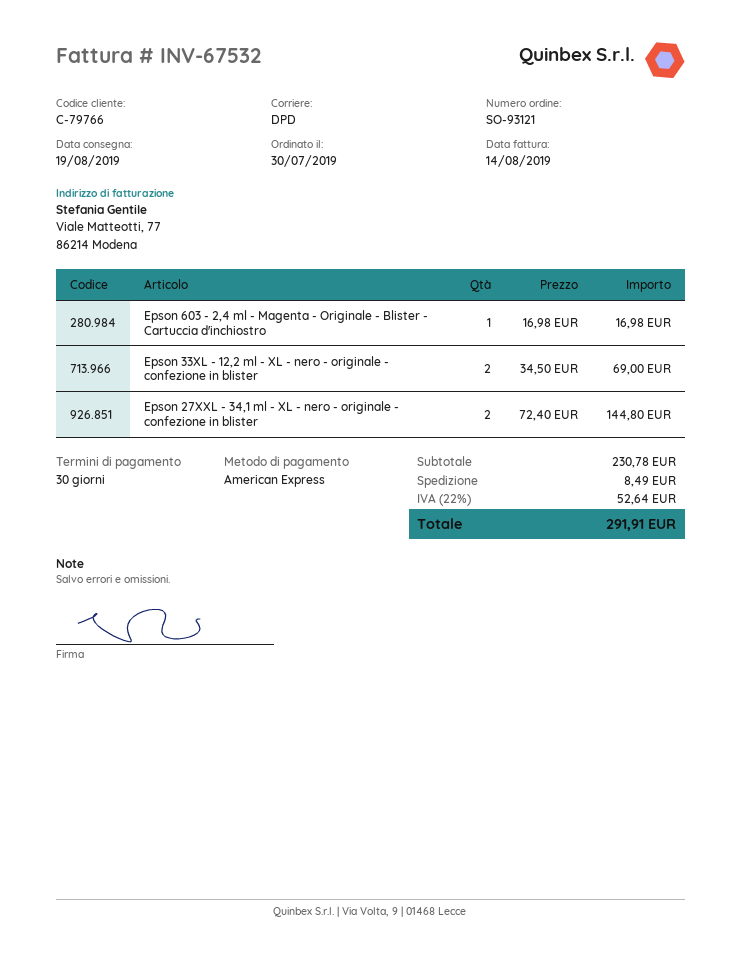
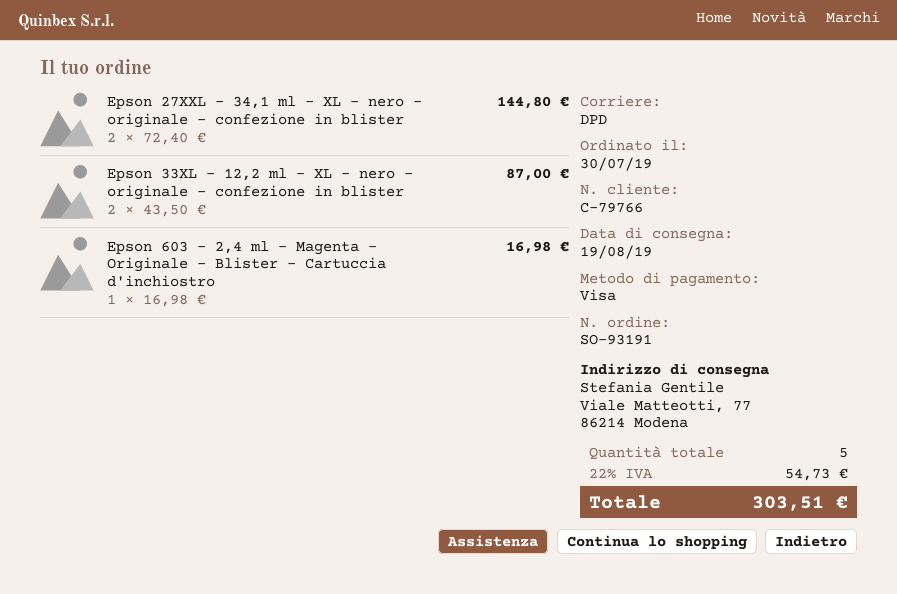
order number: SO-93121 -> SO-93191
payment method: American Express -> Visa
Epson 33XL - 12,2 ml - XL - nero - originale - confezione in blister: 2 x 34.50 = 69.00 -> 2 x 43.50 = 87.00
shipping: 8.49 -> none
tax: 22% = 52.64 -> 22% = 54.73
total: 291.91 -> 303.51

